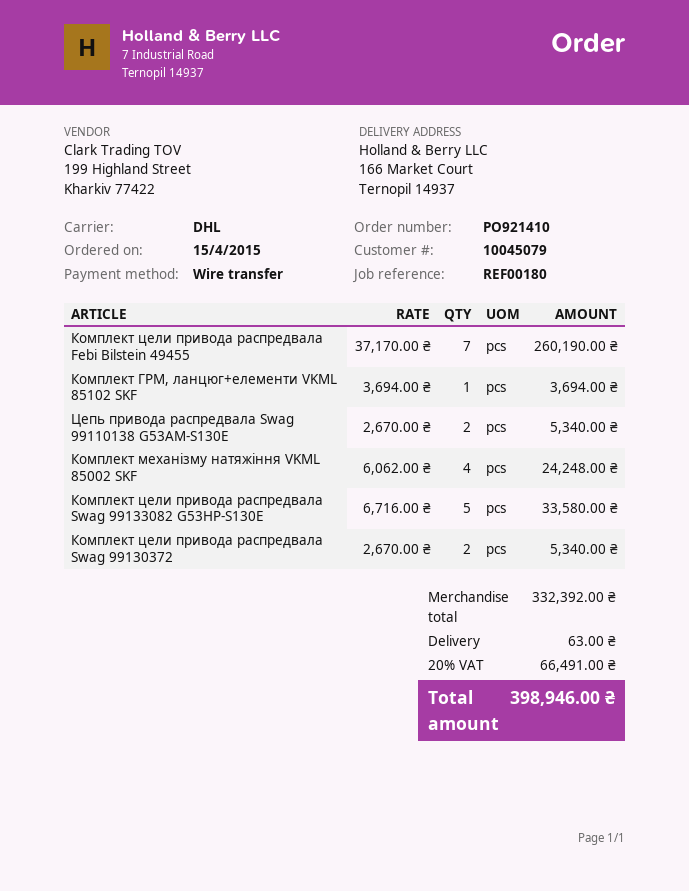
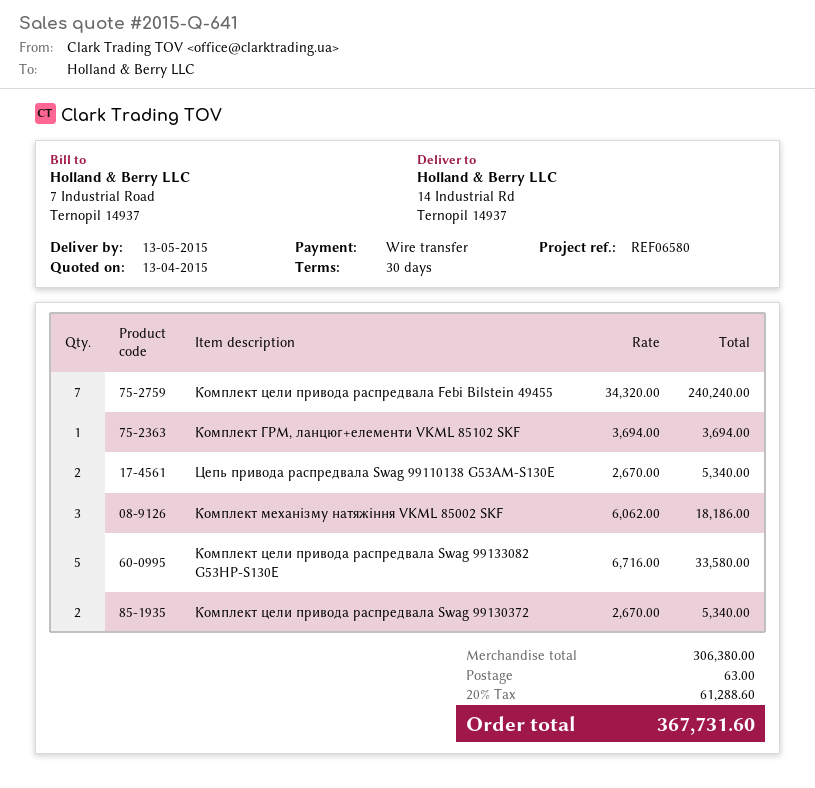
reference: REF00180 -> REF06580
ship to: 166 Market Court, Ternopil 14937 -> 14 Industrial Rd, Ternopil 14937
Комплект цели привода распредвала Febi Bilstein 49455: 7 x 37170.00 = 260190.00 -> 7 x 34320.00 = 240240.00
Комплект механізму натяжіння VKML 85002 SKF: 4 x 6062.00 = 24248.00 -> 3 x 6062.00 = 18186.00
subtotal: 332392.00 -> 306380.00
tax: 20% = 66491.00 -> 20% = 61288.60
total: 398946.00 -> 367731.60

